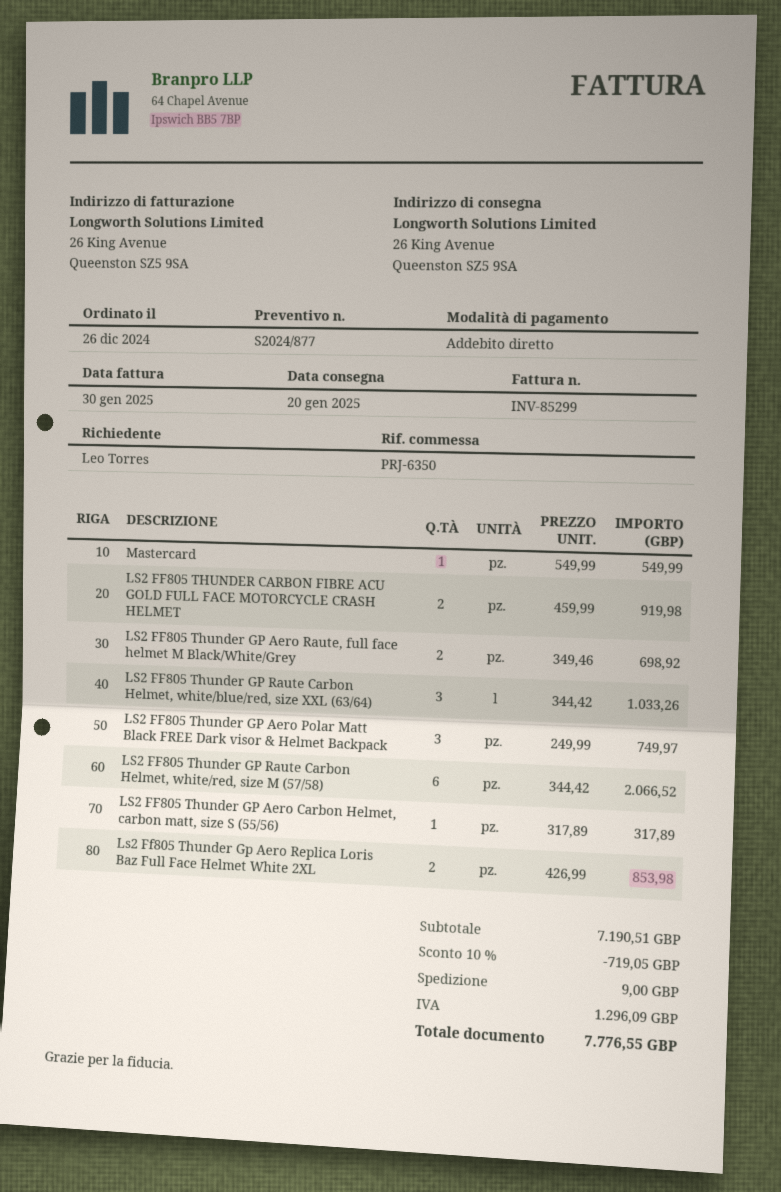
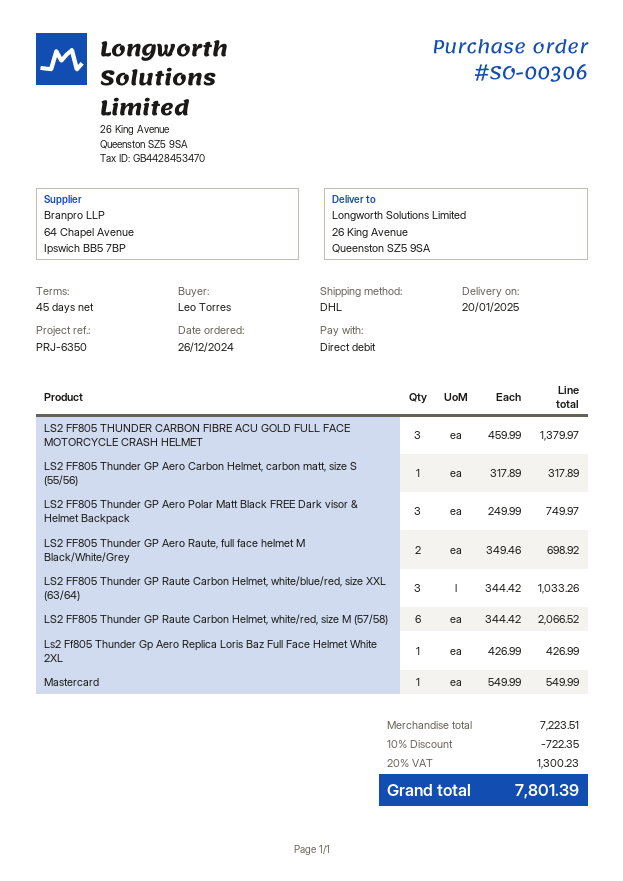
LS2 FF805 THUNDER CARBON FIBRE ACU GOLD FULL FACE MOTORCYCLE CRASH HELMET: 2 x 459.99 = 919.98 -> 3 x 459.99 = 1379.97
Ls2 Ff805 Thunder Gp Aero Replica Loris Baz Full Face Helmet White 2XL: 2 x 426.99 = 853.98 -> 1 x 426.99 = 426.99
subtotal: 7190.51 -> 7223.51
discount: 10% = 719.05 -> 10% = 722.35
shipping: 9.00 -> none
tax: 1296.09 -> 1300.23
total: 7776.55 -> 7801.39

